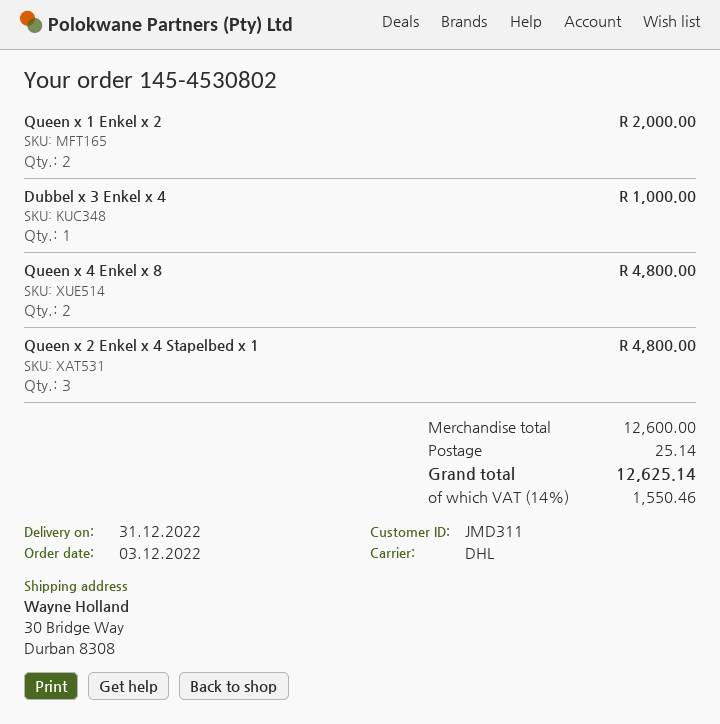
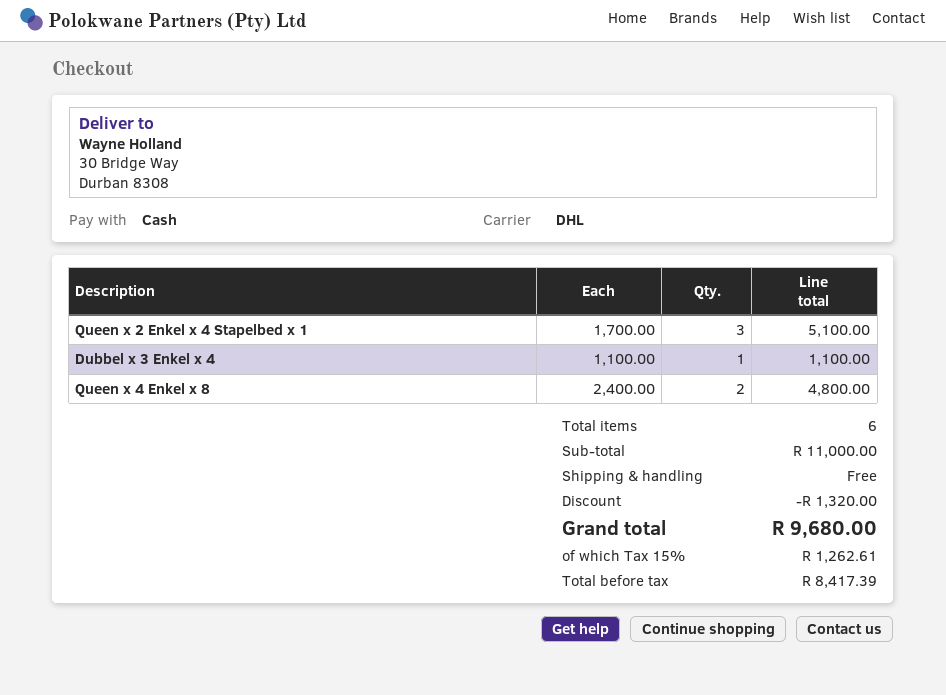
Queen x 1 Enkel x 2: 2 for 2000.00 -> none
Dubbel x 3 Enkel x 4: 1 for 1000.00 -> 1 for 1100.00
Queen x 2 Enkel x 4 Stapelbed x 1: 3 for 4800.00 -> 3 for 5100.00
subtotal: 12600.00 -> 11000.00
discount: none -> 1320.00
shipping: 25.14 -> 0.00
tax: 14% = 1550.46 -> 15% = 1262.61
total: 12625.14 -> 9680.00

